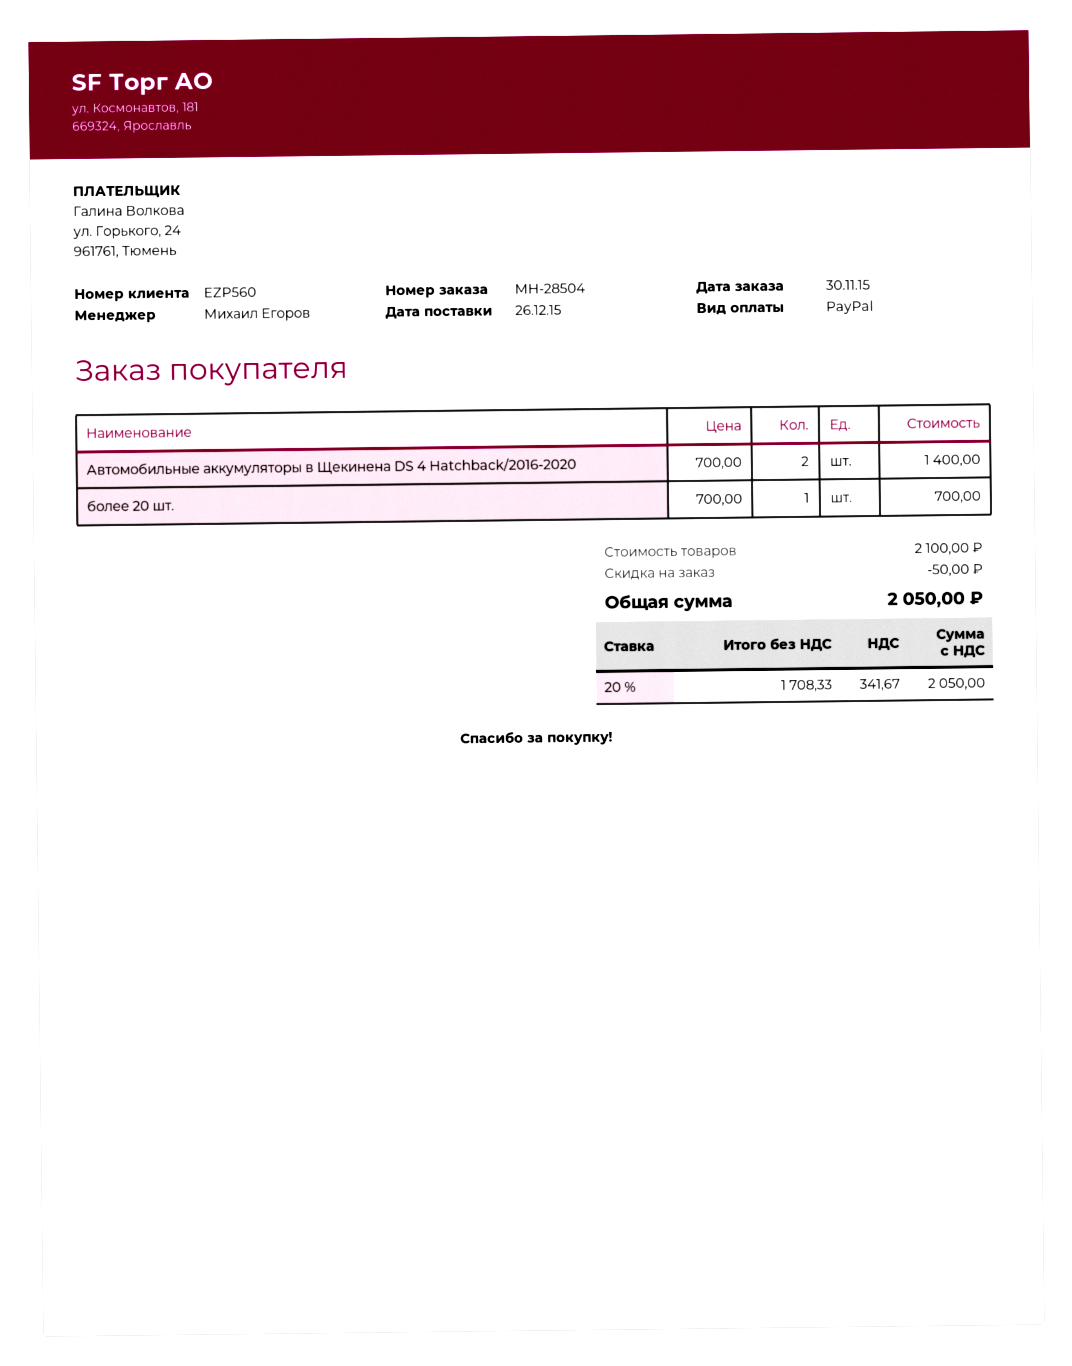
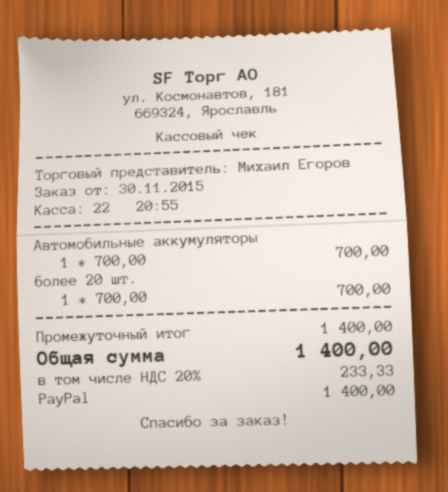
Автомобильные аккумуляторы в Щекинена DS 4 Hatchback/2016-2020: 2 x 700.00 = 1400.00 -> 1 x 700.00 = 700.00
subtotal: 2100.00 -> 1400.00
discount: 50.00 -> none
tax: 20% = 341.67 -> 20% = 233.33
total: 2050.00 -> 1400.00

